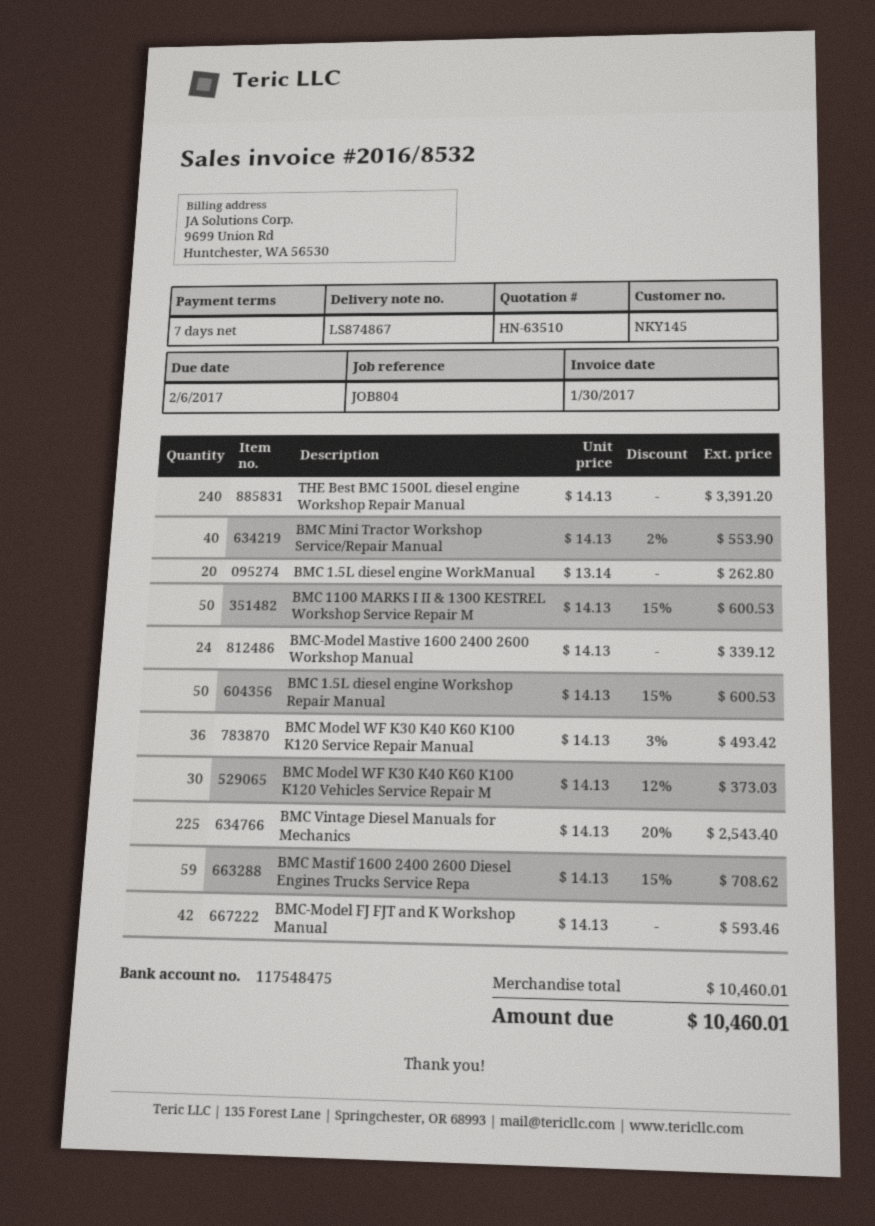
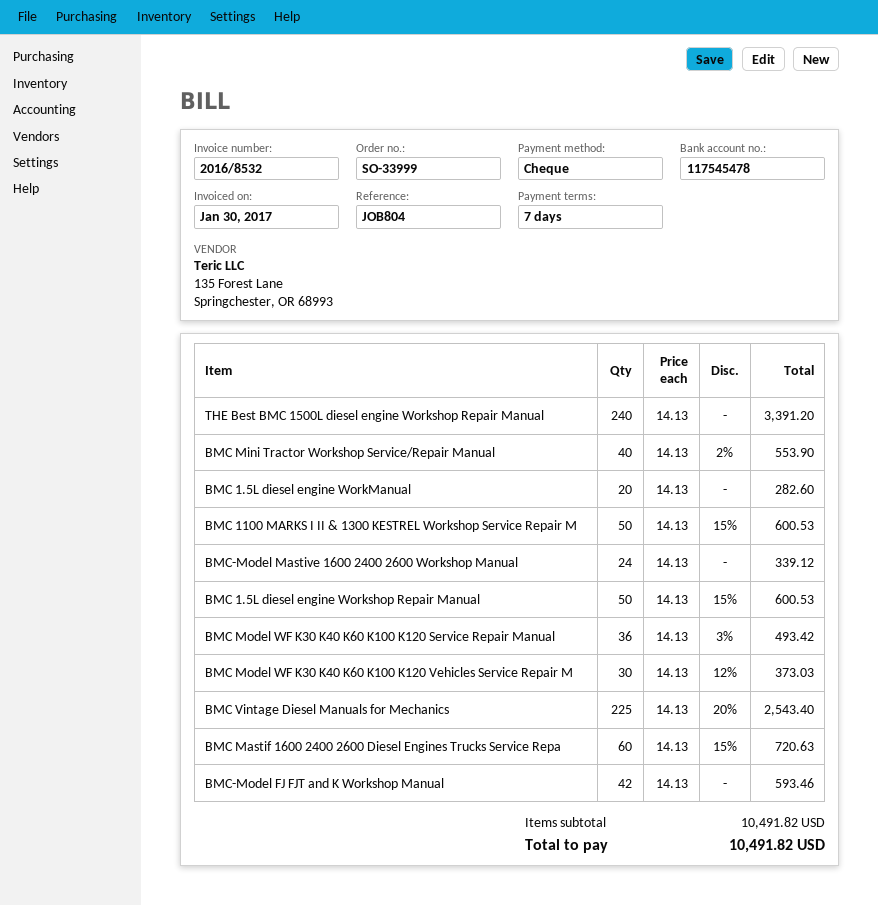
bank account: 117548475 -> 117545478
BMC 1.5L diesel engine WorkManual: 20 x 13.14 = 262.80 -> 20 x 14.13 = 282.60
BMC Mastif 1600 2400 2600 Diesel Engines Trucks Service Repa: 59 x 14.13 - 15% = 708.62 -> 60 x 14.13 - 15% = 720.63
subtotal: 10460.01 -> 10491.82
total: 10460.01 -> 10491.82

